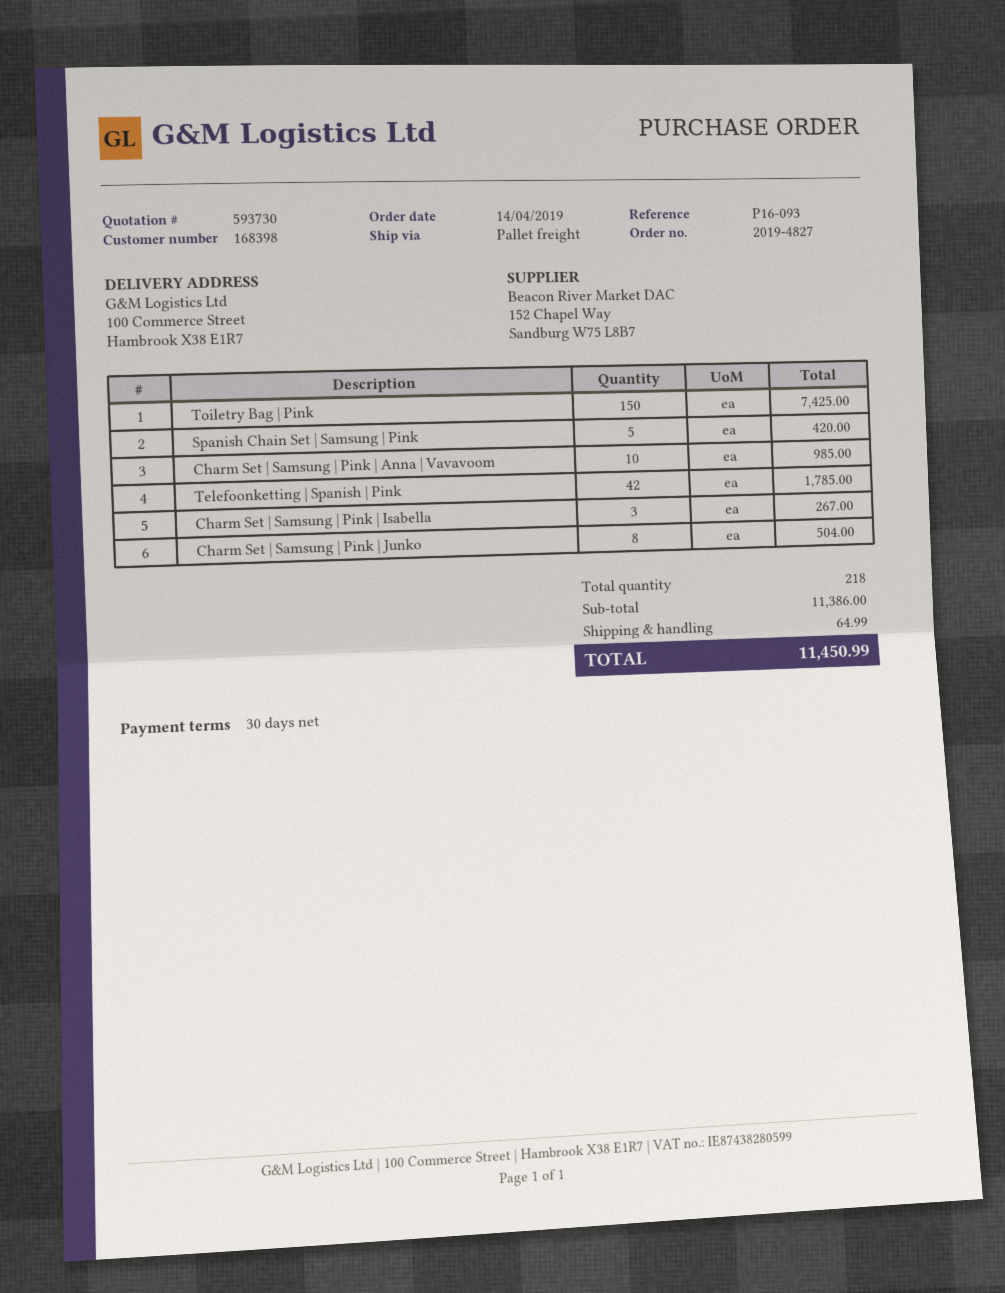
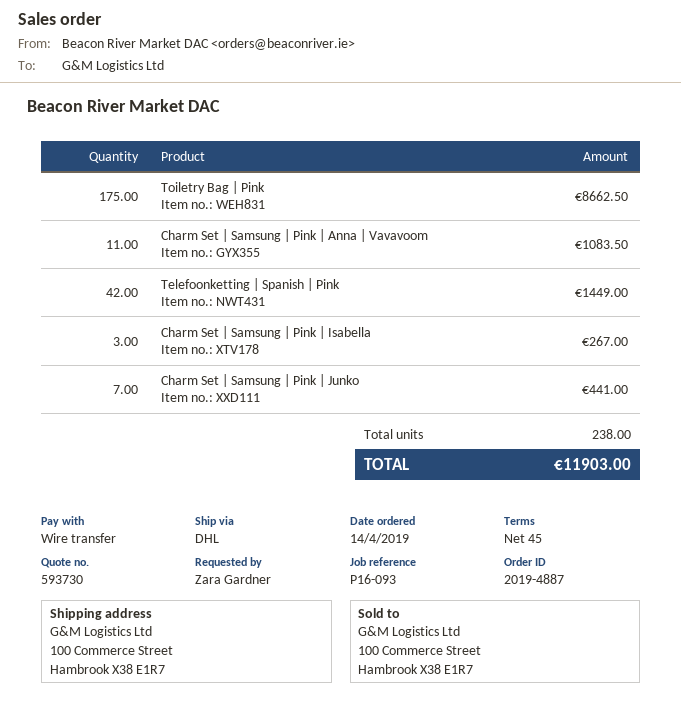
order number: 2019-4827 -> 2019-4887
payment terms: 30 days -> 45 days
shipping method: pallet freight -> DHL
Toiletry Bag | Pink: 150 for 7425.00 -> 175 for 8662.50
Spanish Chain Set | Samsung | Pink: 5 for 420.00 -> none
Charm Set | Samsung | Pink | Anna | Vavavoom: 10 for 985.00 -> 11 for 1083.50
Telefoonketting | Spanish | Pink: 42 for 1785.00 -> 42 for 1449.00
Charm Set | Samsung | Pink | Junko: 8 for 504.00 -> 7 for 441.00
total quantity: 218 -> 238
shipping: 64.99 -> none
total: 11450.99 -> 11903.00

